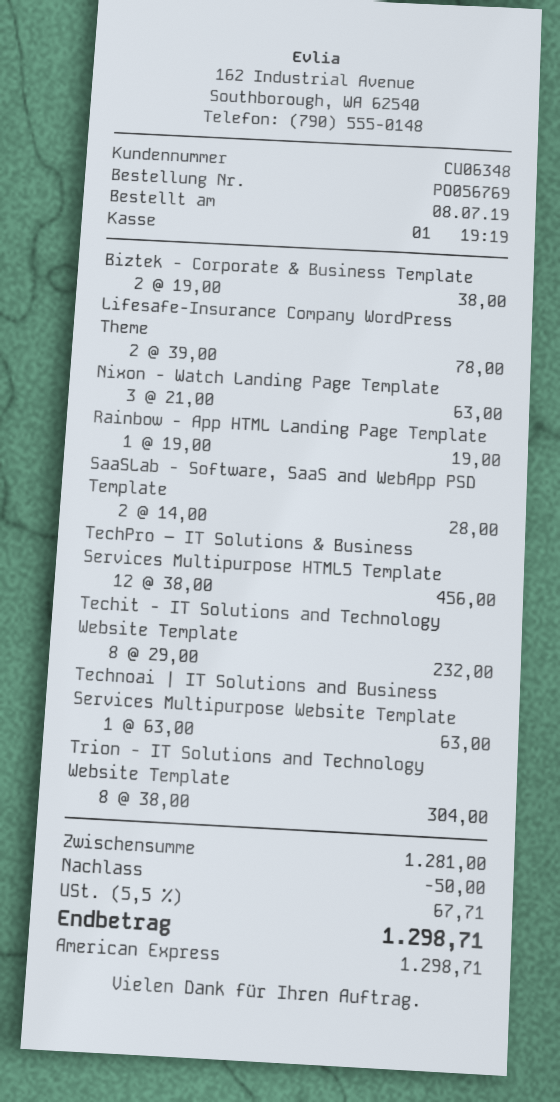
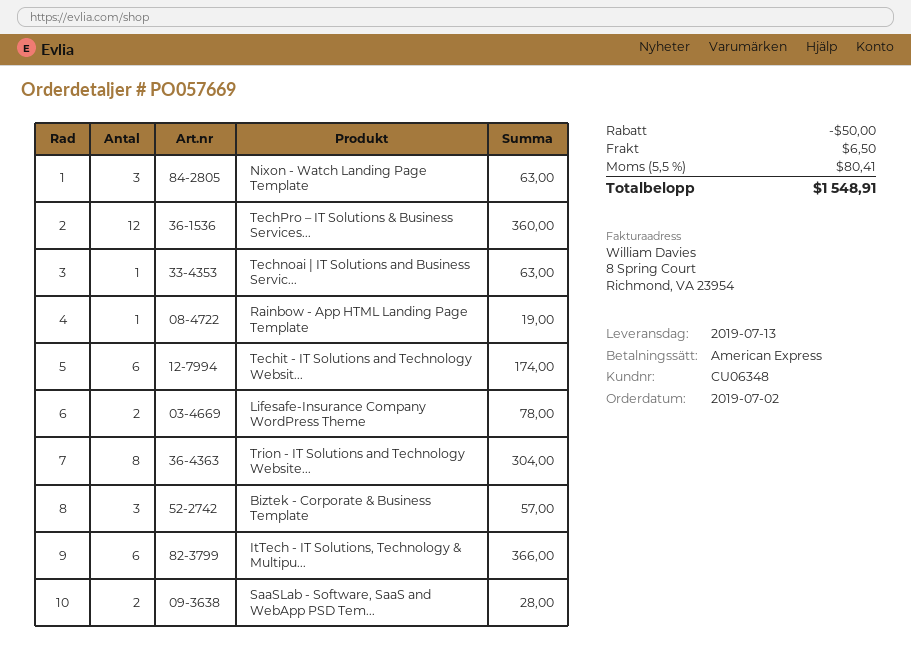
order number: PO056769 -> PO057669
order date: 2019-07-08 -> 2019-07-02
Biztek - Corporate & Business Template: 2 for 38.00 -> 3 for 57.00
TechPro – IT Solutions & Business Services Multipurpose HTML5 Template: 12 for 456.00 -> 12 for 360.00
Techit - IT Solutions and Technology Website Template: 8 for 232.00 -> 6 for 174.00
ItTech - IT Solutions, Technology & Multipu...: none -> 6 for 366.00
shipping: none -> 6.50
tax: 5.5% = 67.71 -> 5.5% = 80.41
total: 1298.71 -> 1548.91

